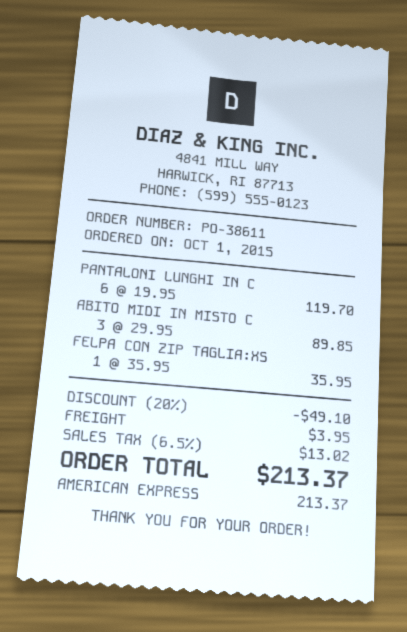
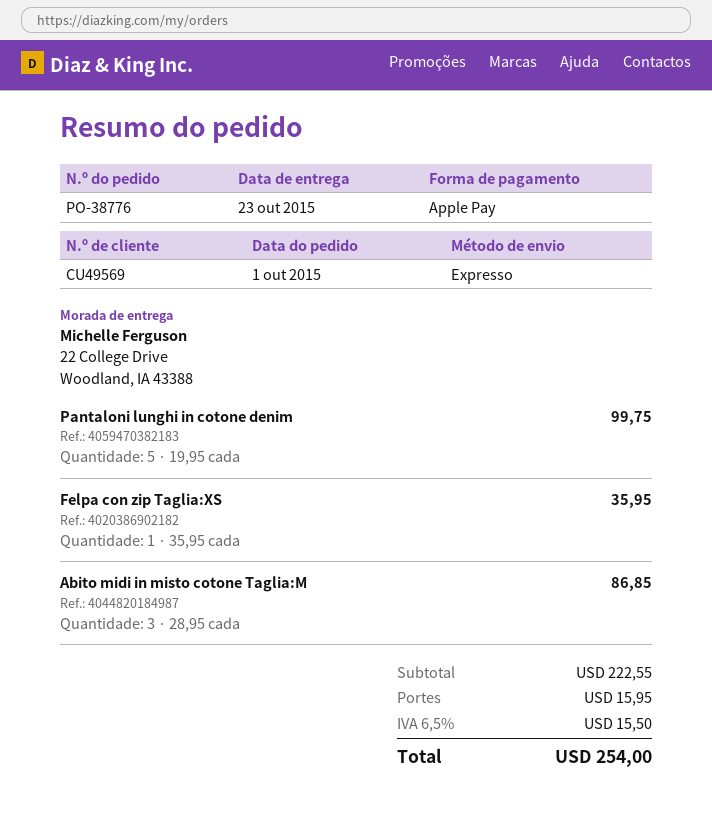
order number: PO-38611 -> PO-38776
payment method: American Express -> Apple Pay
PANTALONI LUNGHI IN C: 6 x 19.95 = 119.70 -> 5 x 19.95 = 99.75
ABITO MIDI IN MISTO C: 3 x 29.95 = 89.85 -> 3 x 28.95 = 86.85
discount: 20% = 49.10 -> none
shipping: 3.95 -> 15.95
tax: 6.5% = 13.02 -> 6.5% = 15.50
total: 213.37 -> 254.00

